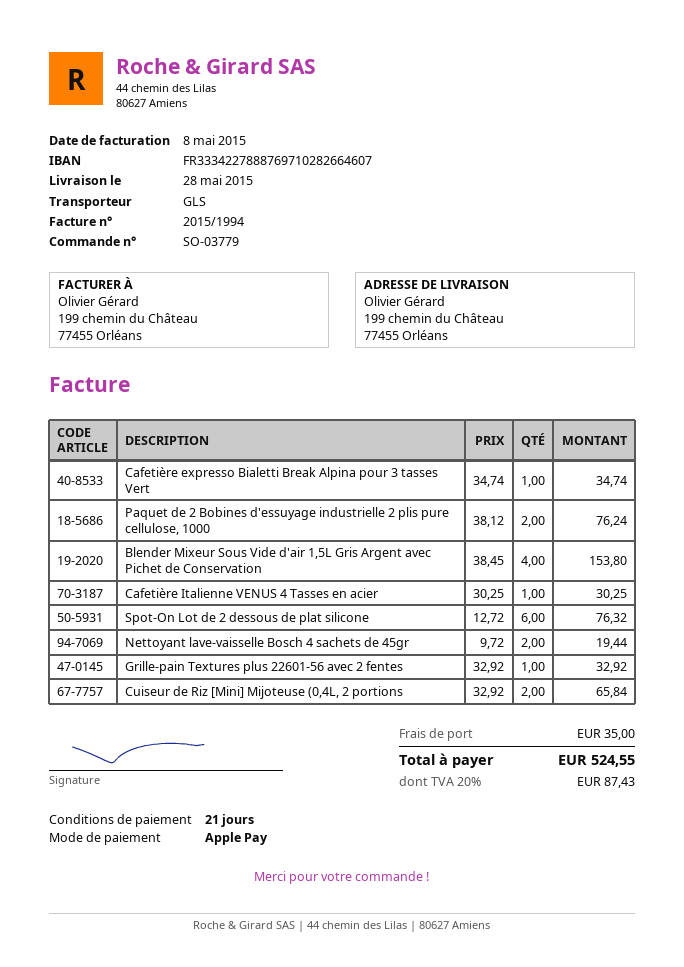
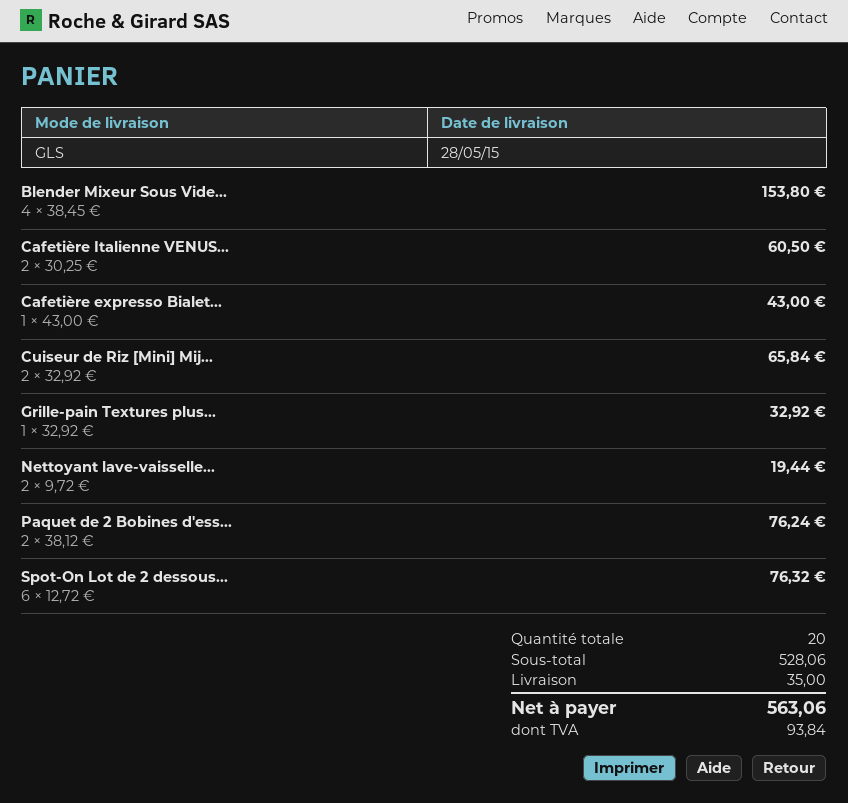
Cafetière expresso Bialetti Break Alpina pour 3 tasses Vert: 1 x 34.74 = 34.74 -> 1 x 43.00 = 43.00
Cafetière Italienne VENUS 4 Tasses en acier: 1 x 30.25 = 30.25 -> 2 x 30.25 = 60.50
tax: 87.43 -> 93.84
total: 524.55 -> 563.06

